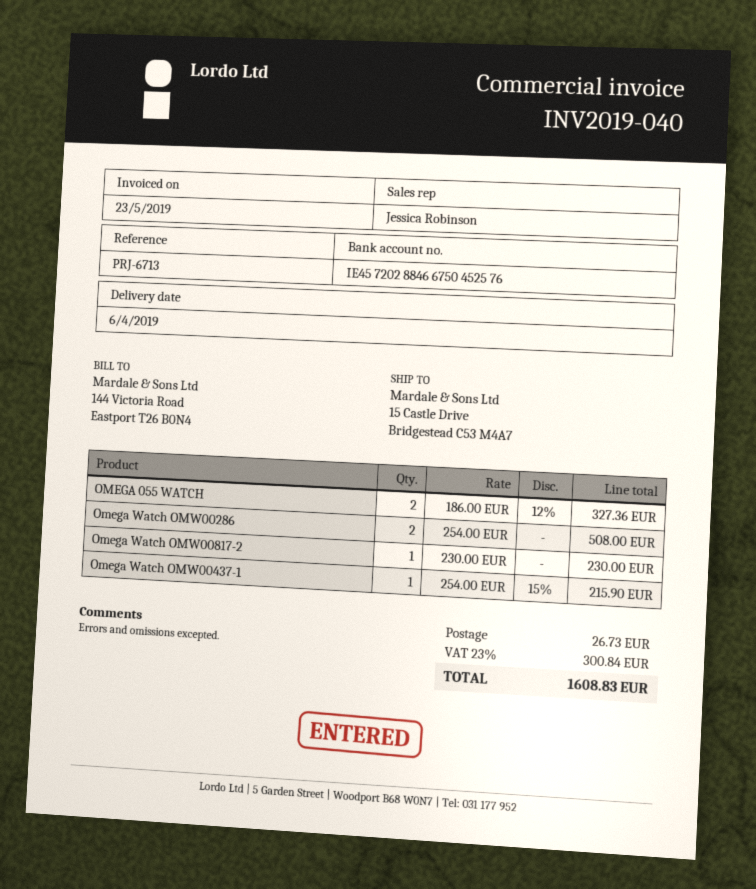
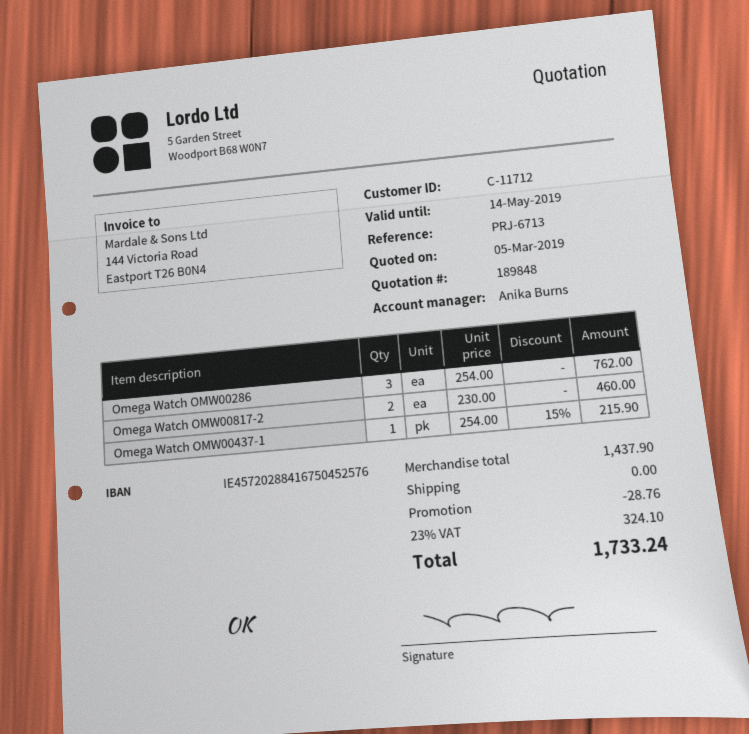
sales rep: Jessica Robinson -> Anika Burns
bank account: IE45720288466750452576 -> IE45720288416750452576
OMEGA 055 WATCH: 2 x 186.00 - 12% = 327.36 -> none
Omega Watch OMW00286: 2 x 254.00 = 508.00 -> 3 x 254.00 = 762.00
Omega Watch OMW00817-2: 1 x 230.00 = 230.00 -> 2 x 230.00 = 460.00
discount: none -> 28.76
shipping: 26.73 -> 0.00
tax: 23% = 300.84 -> 23% = 324.10
total: 1608.83 -> 1733.24

